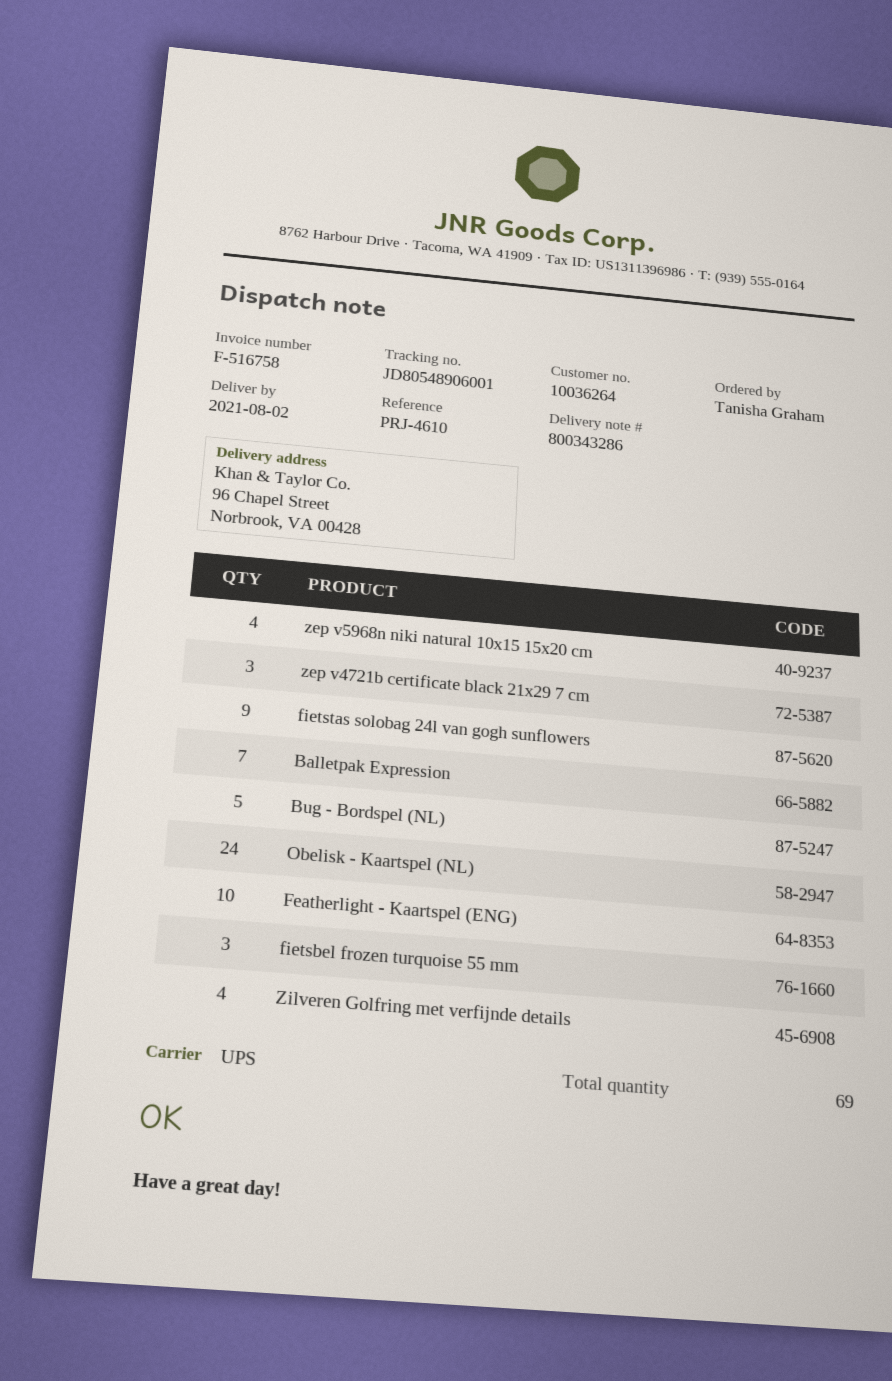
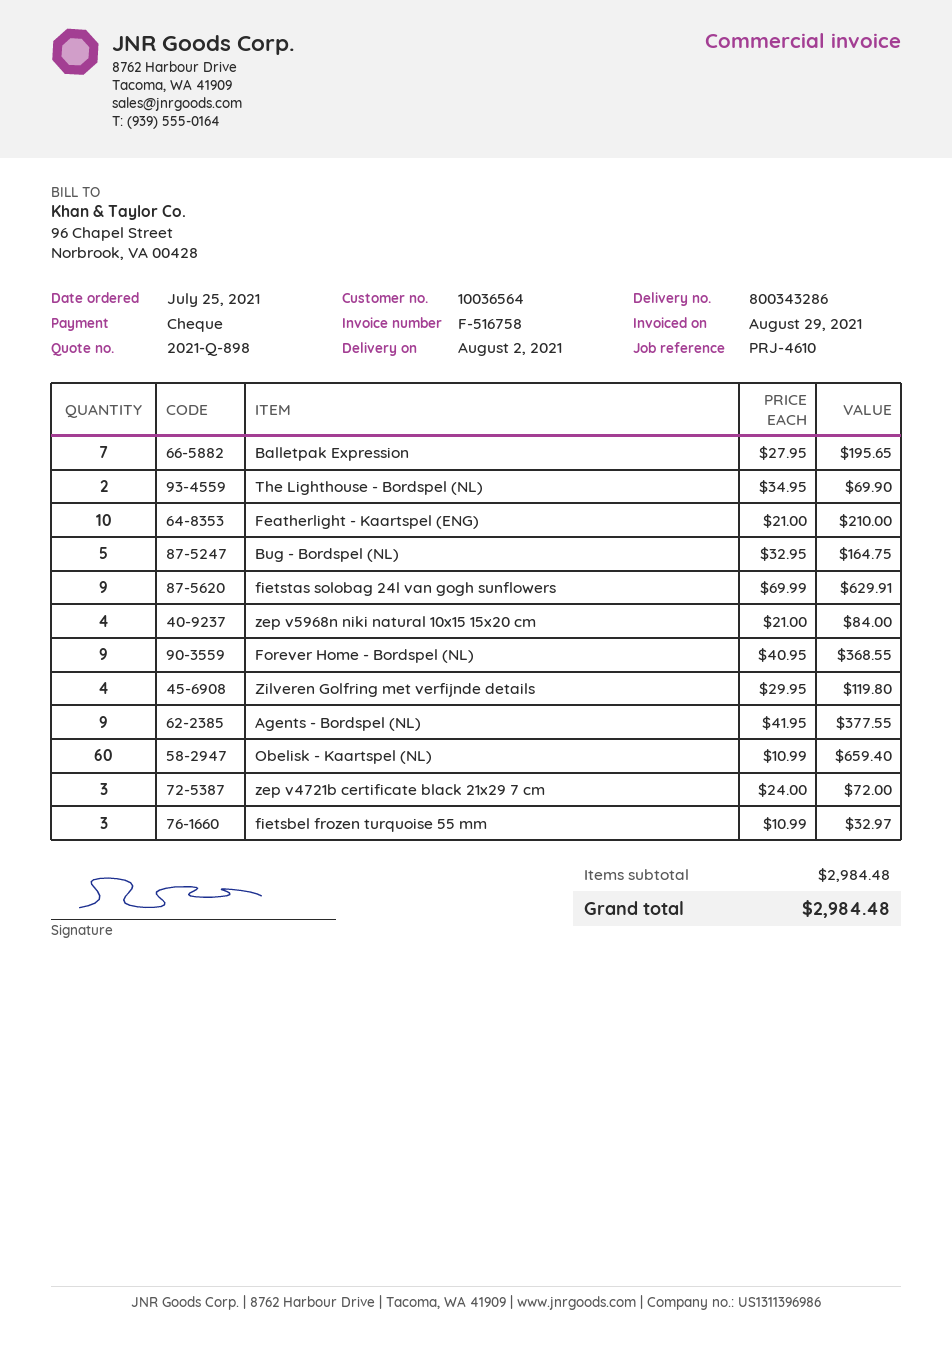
customer number: 10036264 -> 10036564
Obelisk - Kaartspel (NL): 24 -> 60
The Lighthouse - Bordspel (NL): none -> 2
Forever Home - Bordspel (NL): none -> 9
Agents - Bordspel (NL): none -> 9

